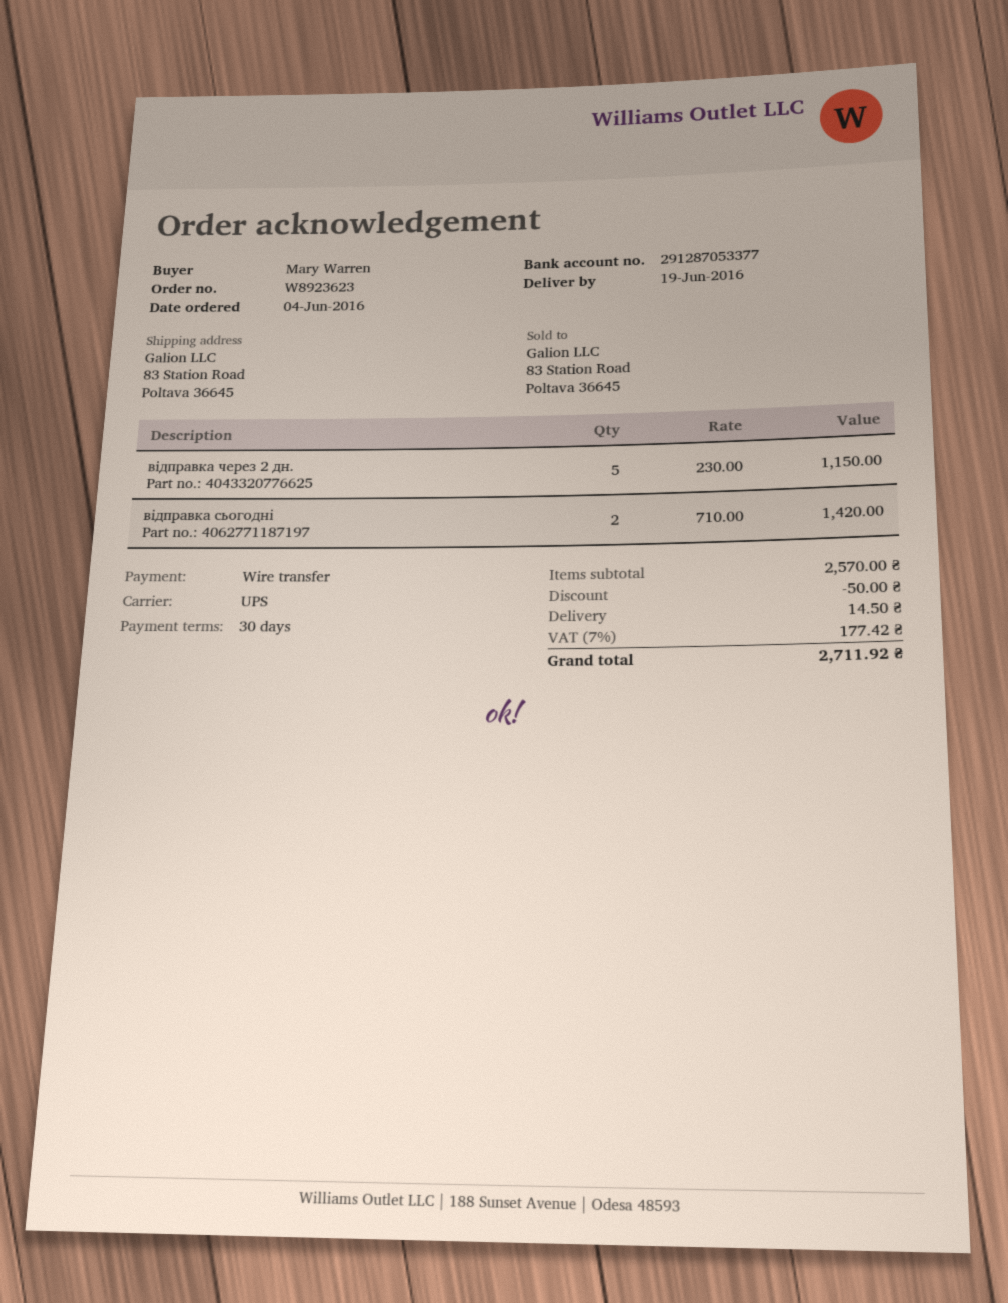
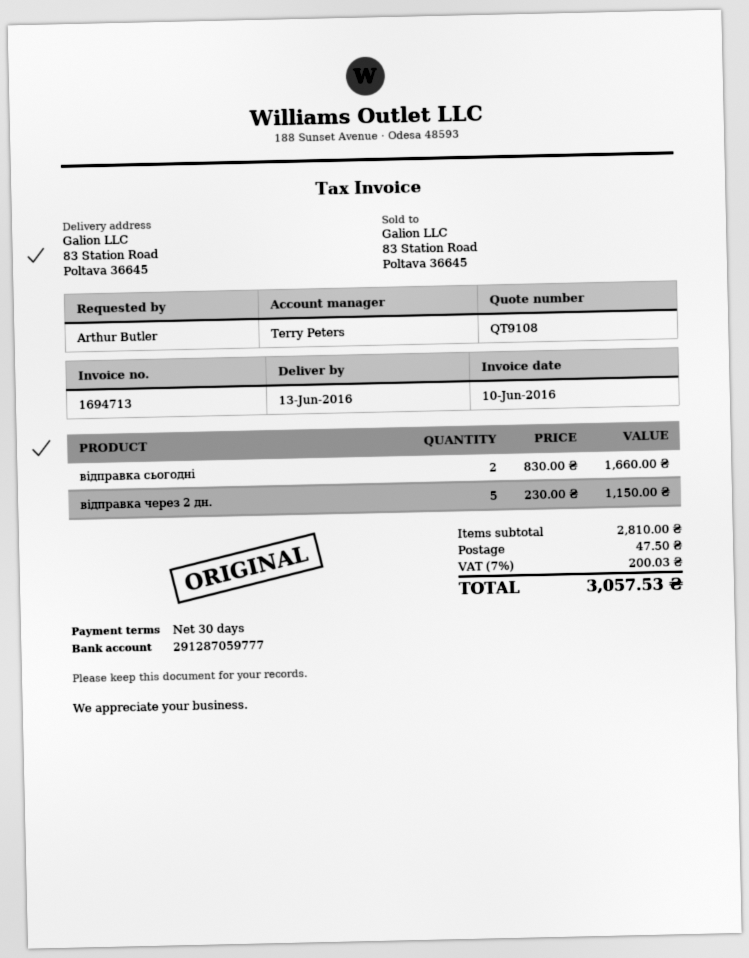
delivery date: 2016-06-19 -> 2016-06-13
ordered by: Mary Warren -> Arthur Butler
bank account: 291287053377 -> 291287059777
відправка сьогодні: 2 x 710.00 = 1420.00 -> 2 x 830.00 = 1660.00
subtotal: 2570.00 -> 2810.00
discount: 50.00 -> none
shipping: 14.50 -> 47.50
tax: 7% = 177.42 -> 7% = 200.03
total: 2711.92 -> 3057.53

